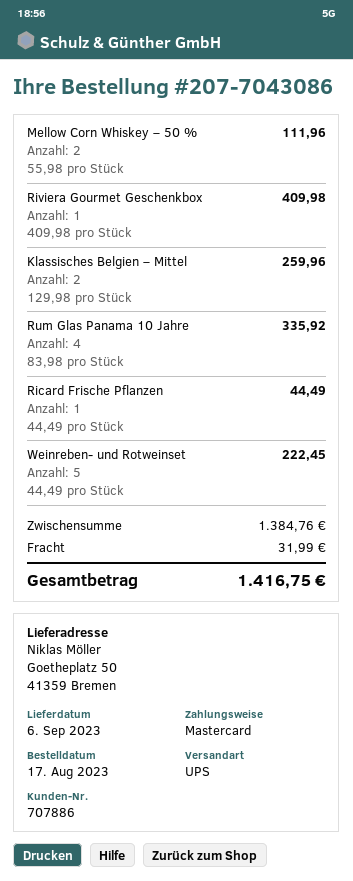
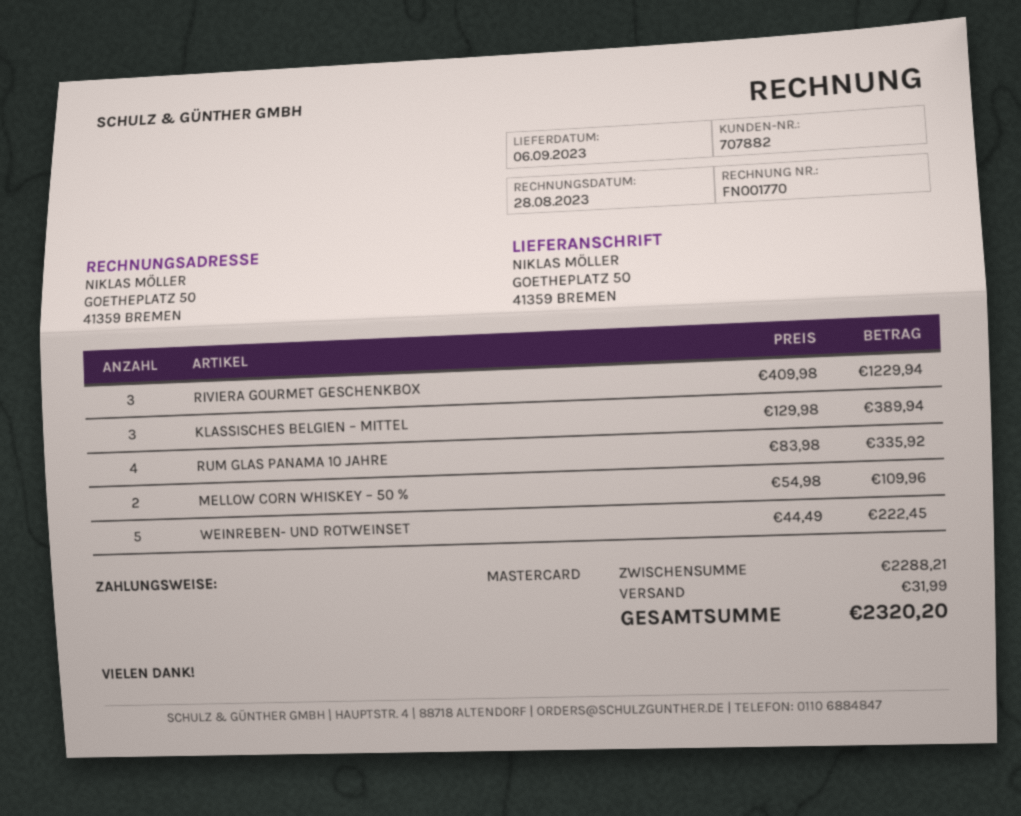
customer number: 707886 -> 707882
Mellow Corn Whiskey – 50 %: 2 x 55.98 = 111.96 -> 2 x 54.98 = 109.96
Riviera Gourmet Geschenkbox: 1 x 409.98 = 409.98 -> 3 x 409.98 = 1229.94
Klassisches Belgien – Mittel: 2 x 129.98 = 259.96 -> 3 x 129.98 = 389.94
Ricard Frische Pflanzen: 1 x 44.49 = 44.49 -> none
subtotal: 1384.76 -> 2288.21
total: 1416.75 -> 2320.20

